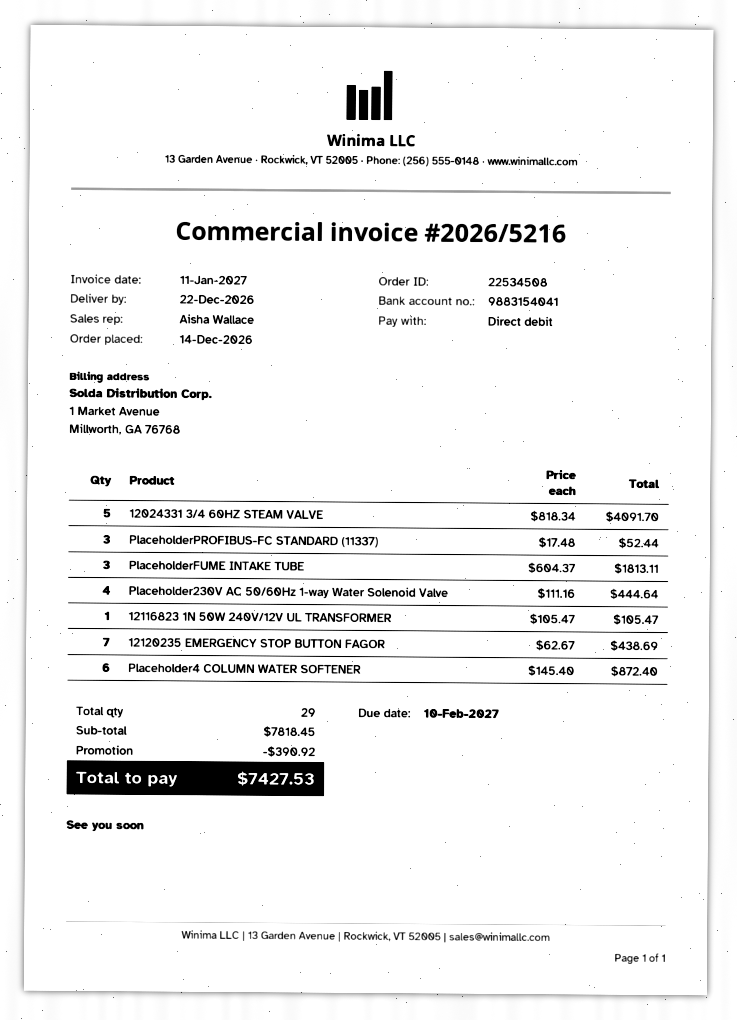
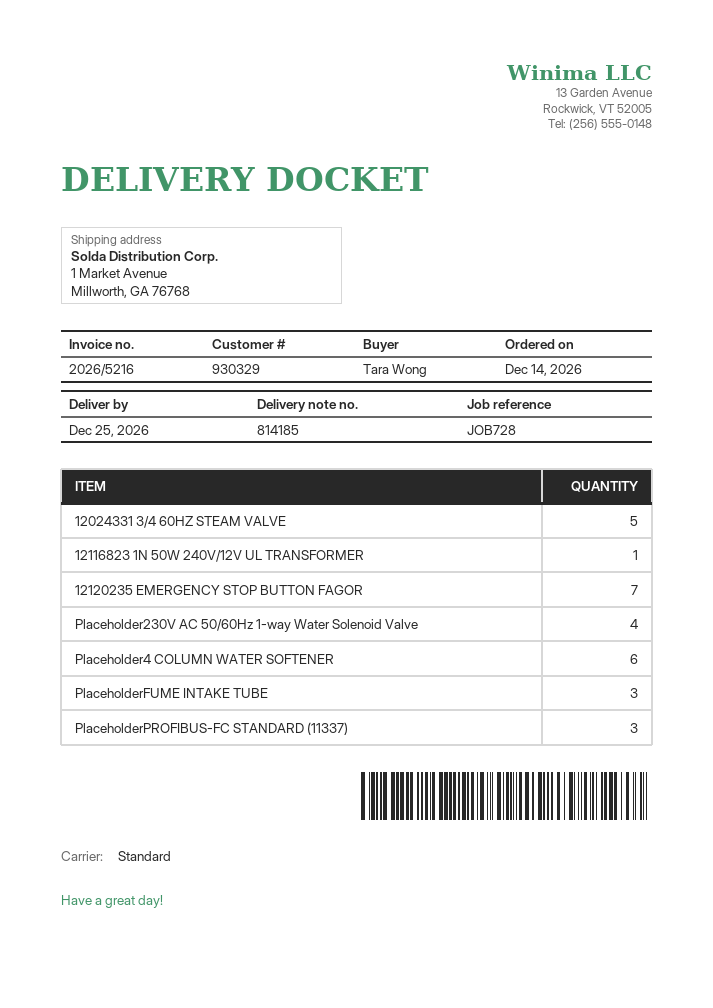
delivery date: 2026-12-22 -> 2026-12-25

